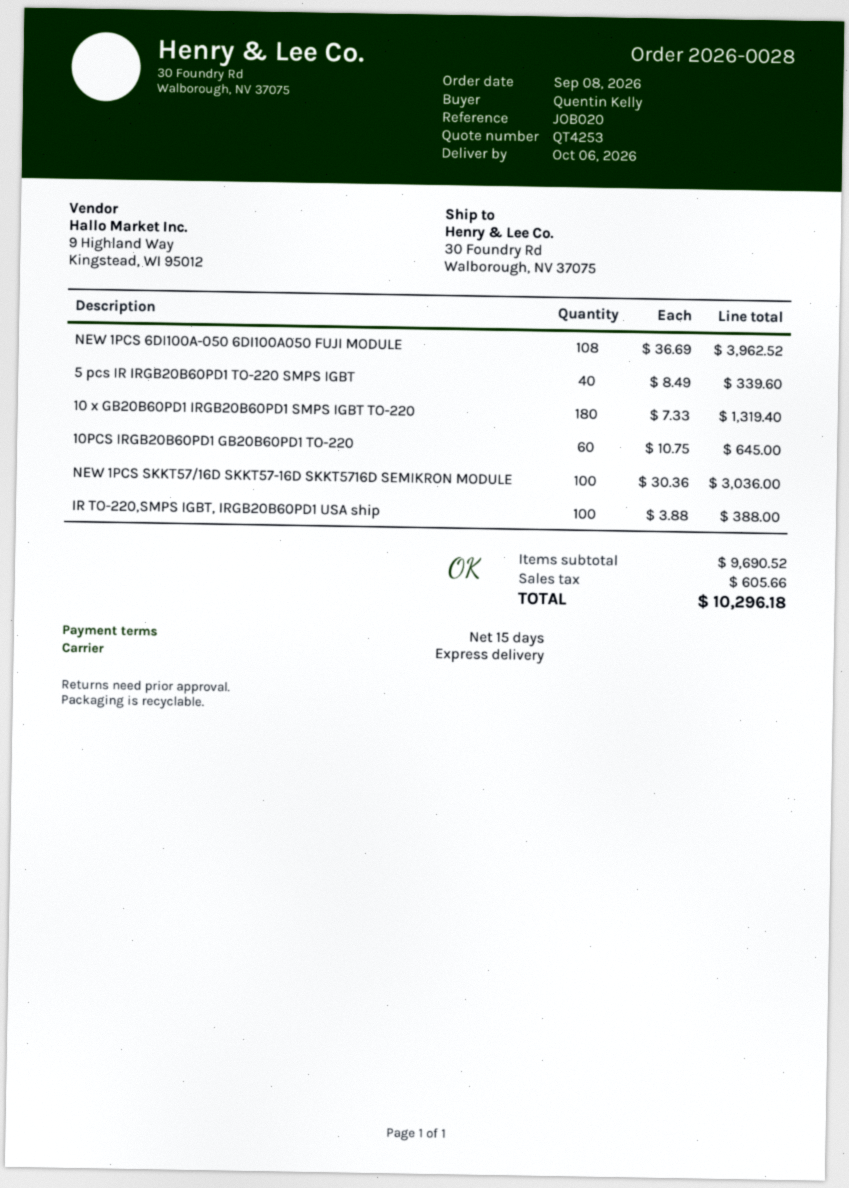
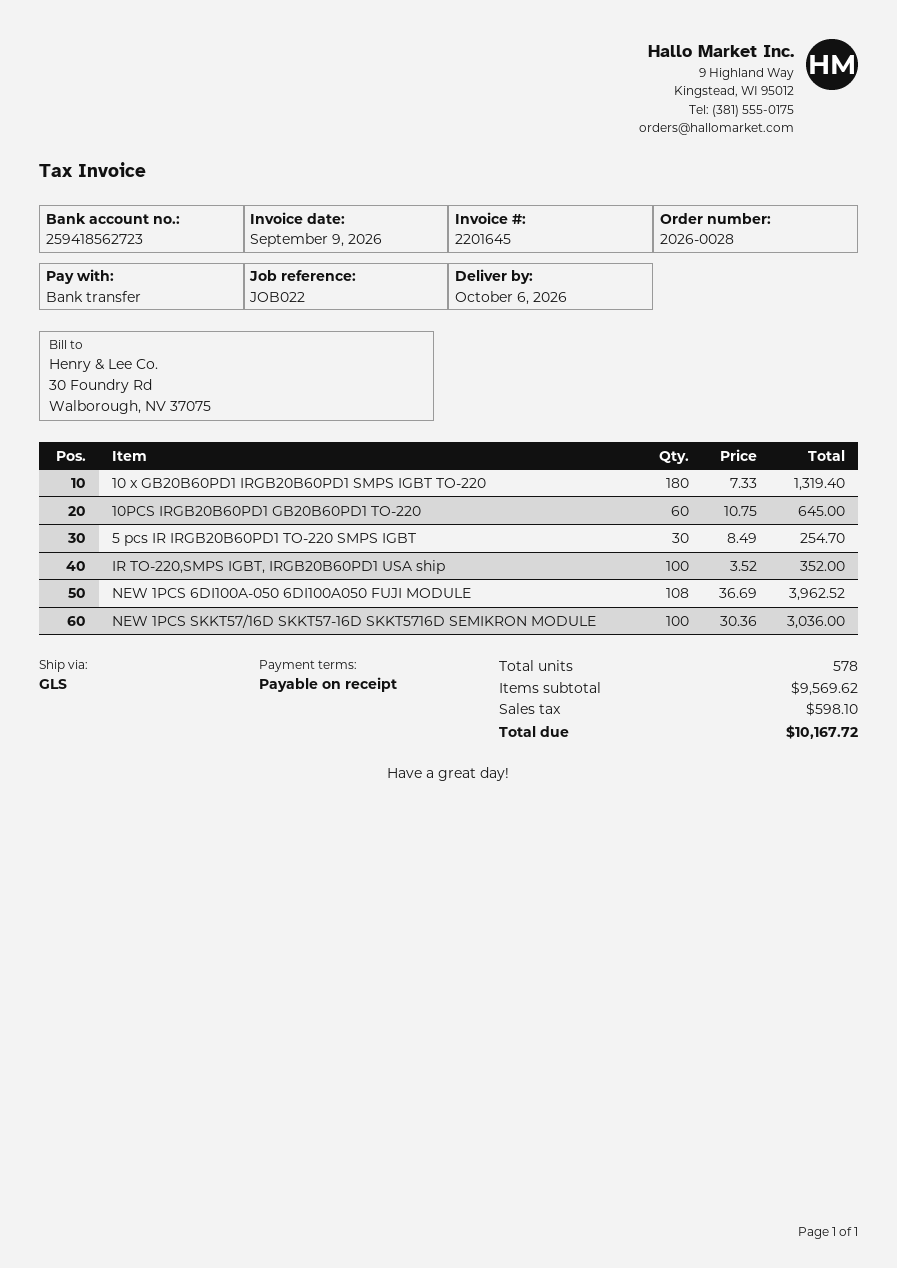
payment terms: 15 days -> on receipt
reference: JOB020 -> JOB022
shipping method: express -> GLS
5 pcs IR IRGB20B60PD1 TO-220 SMPS IGBT: 40 x 8.49 = 339.60 -> 30 x 8.49 = 254.70
IR TO-220,SMPS IGBT, IRGB20B60PD1 USA ship: 100 x 3.88 = 388.00 -> 100 x 3.52 = 352.00
subtotal: 9690.52 -> 9569.62
tax: 605.66 -> 598.10
total: 10296.18 -> 10167.72

